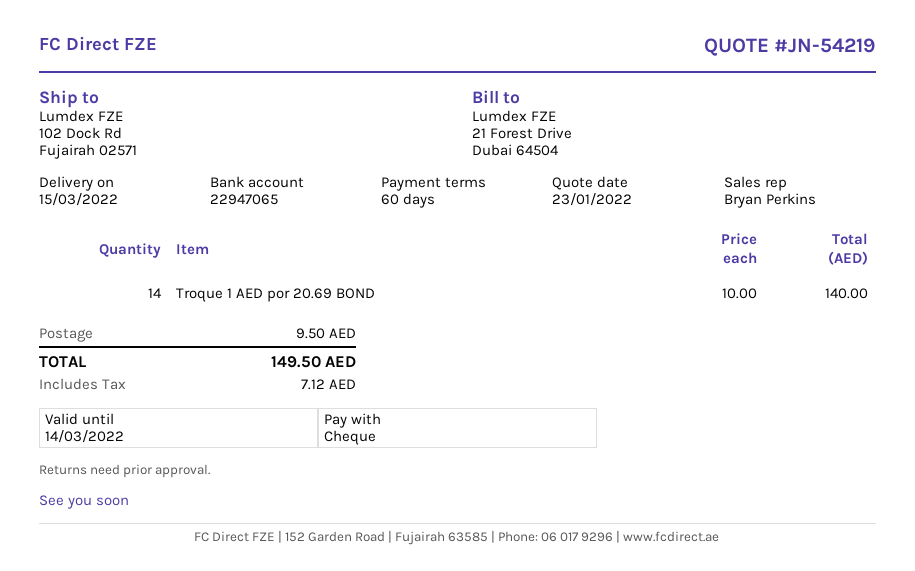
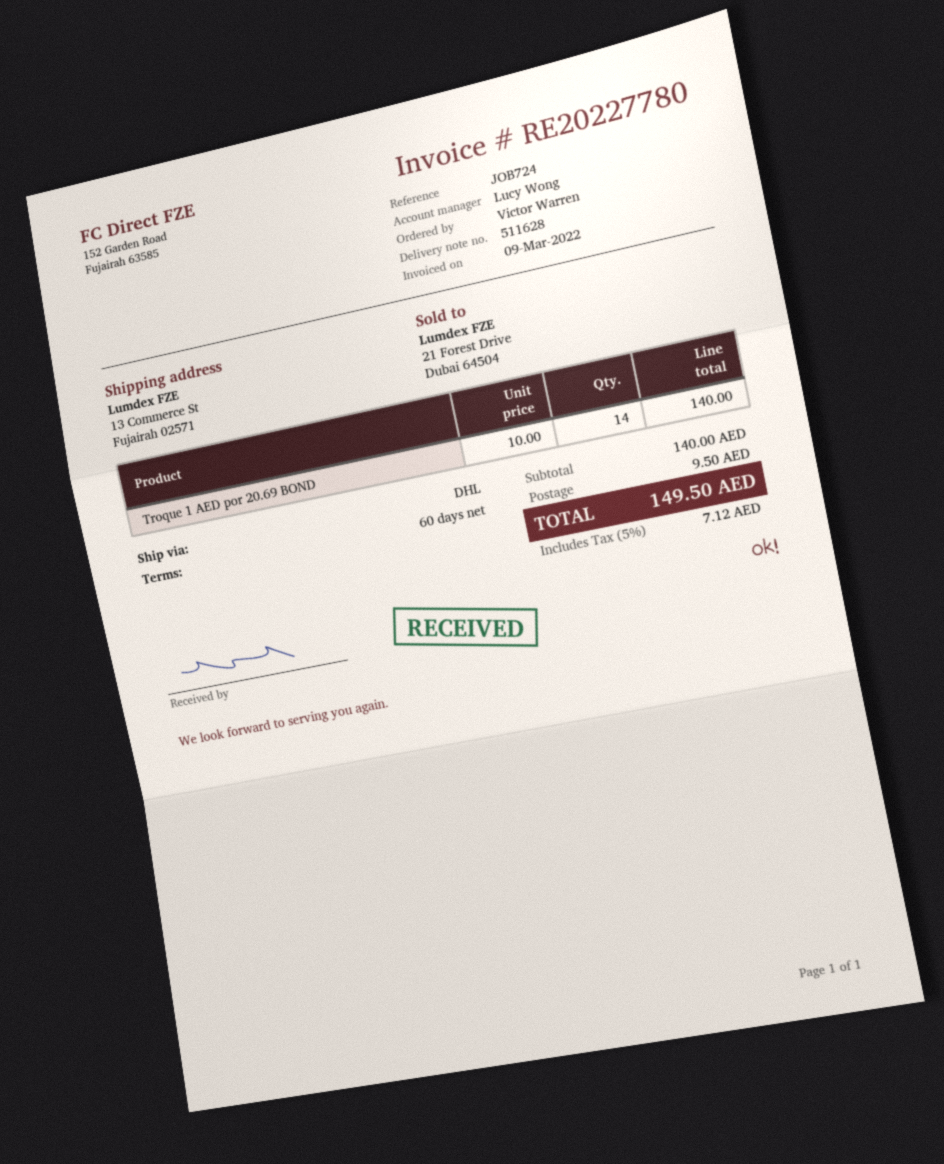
sales rep: Bryan Perkins -> Lucy Wong
ship to: 102 Dock Rd, Fujairah 02571 -> 13 Commerce St, Fujairah 02571

